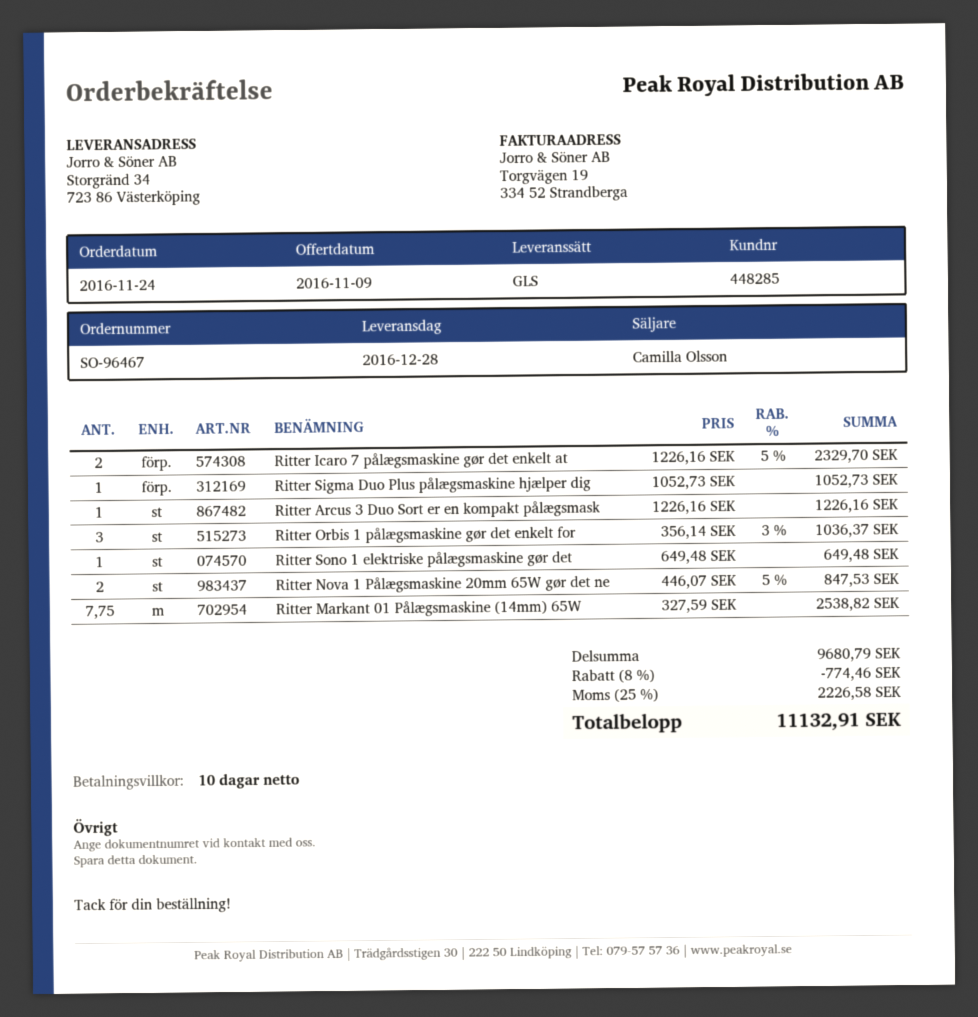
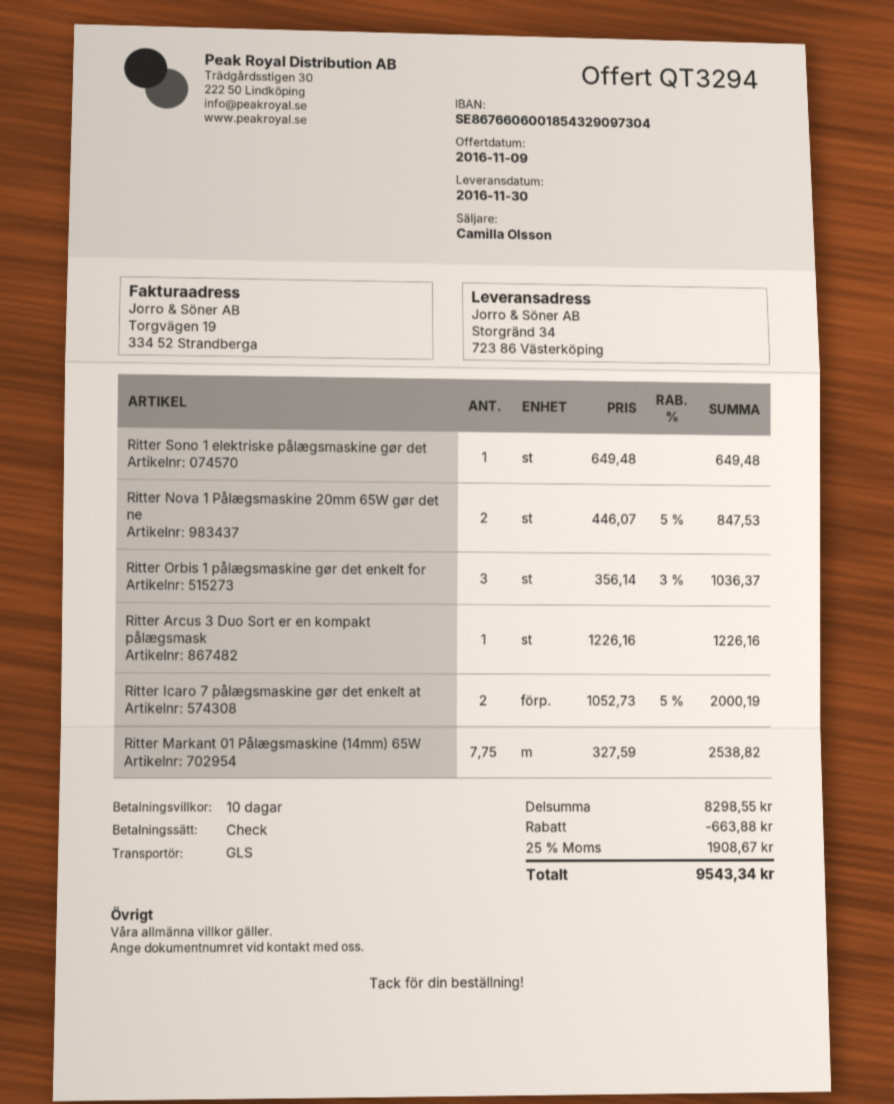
delivery date: 2016-12-28 -> 2016-11-30
Ritter Icaro 7 pålægsmaskine gør det enkelt at: 2 x 1226.16 - 5% = 2329.70 -> 2 x 1052.73 - 5% = 2000.19
Ritter Sigma Duo Plus pålægsmaskine hjælper dig: 1 x 1052.73 = 1052.73 -> none
subtotal: 9680.79 -> 8298.55
discount: 774.46 -> 663.88
tax: 25% = 2226.58 -> 25% = 1908.67
total: 11132.91 -> 9543.34

